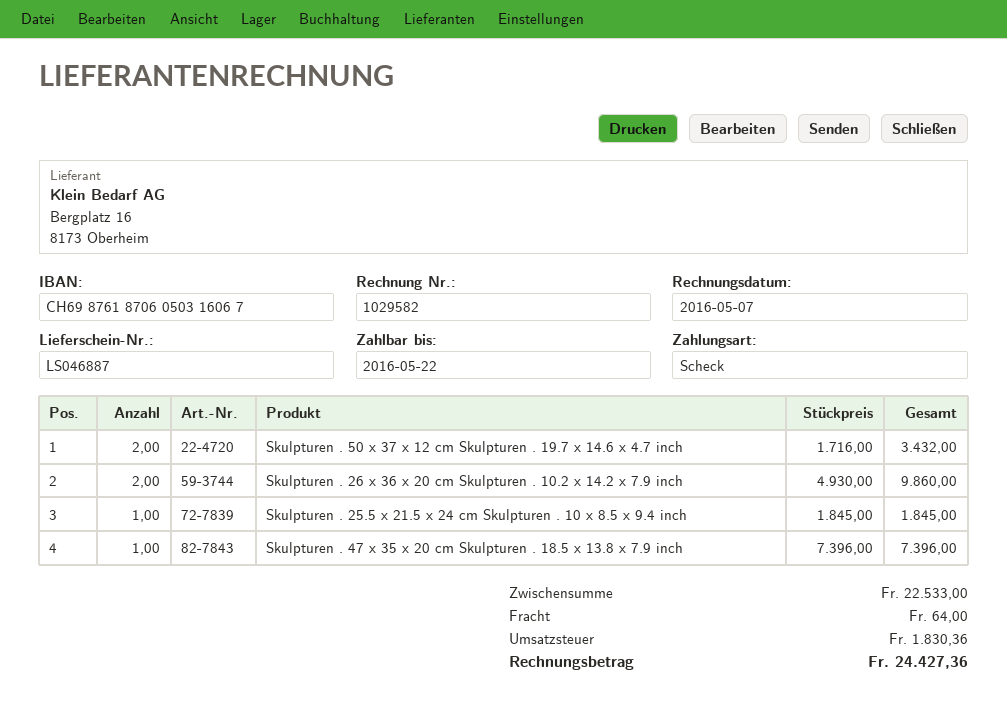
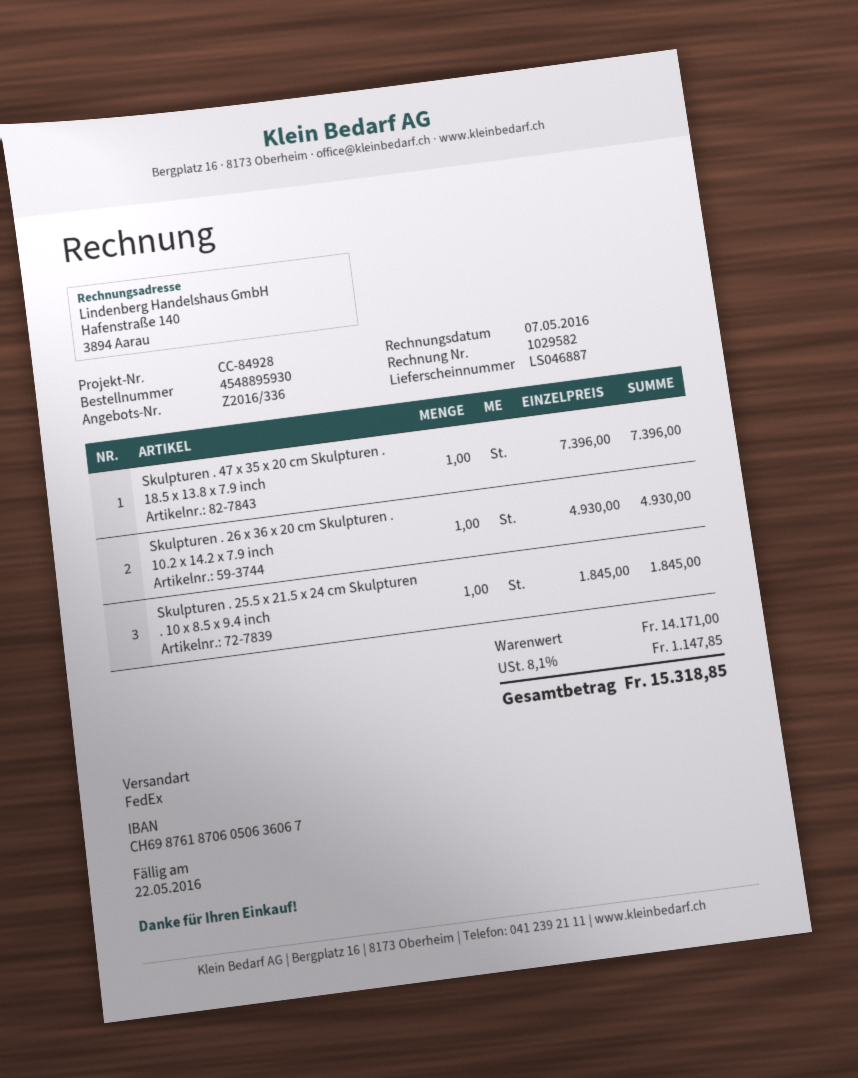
bank account: CH6987618706050316067 -> CH6987618706050636067
Skulpturen . 50 x 37 x 12 cm Skulpturen . 19.7 x 14.6 x 4.7 inch: 2 x 1716.00 = 3432.00 -> none
Skulpturen . 26 x 36 x 20 cm Skulpturen . 10.2 x 14.2 x 7.9 inch: 2 x 4930.00 = 9860.00 -> 1 x 4930.00 = 4930.00
subtotal: 22533.00 -> 14171.00
shipping: 64.00 -> none
tax: 1830.36 -> 1147.85
total: 24427.36 -> 15318.85

